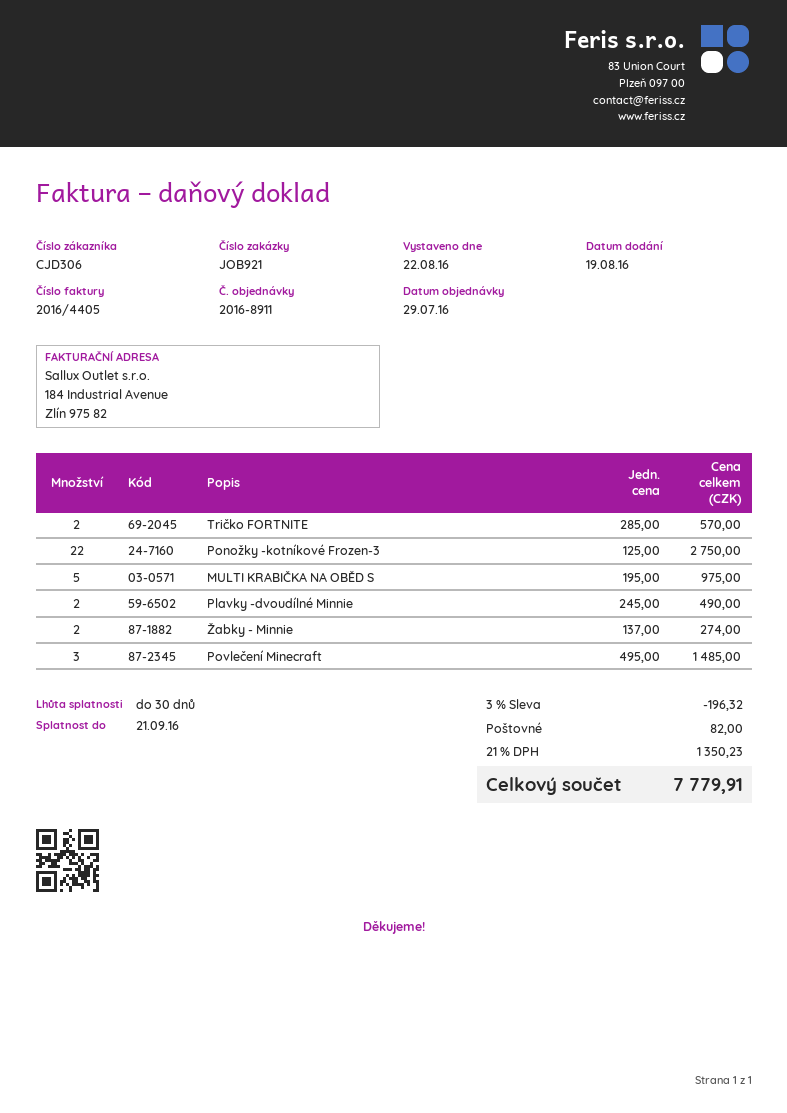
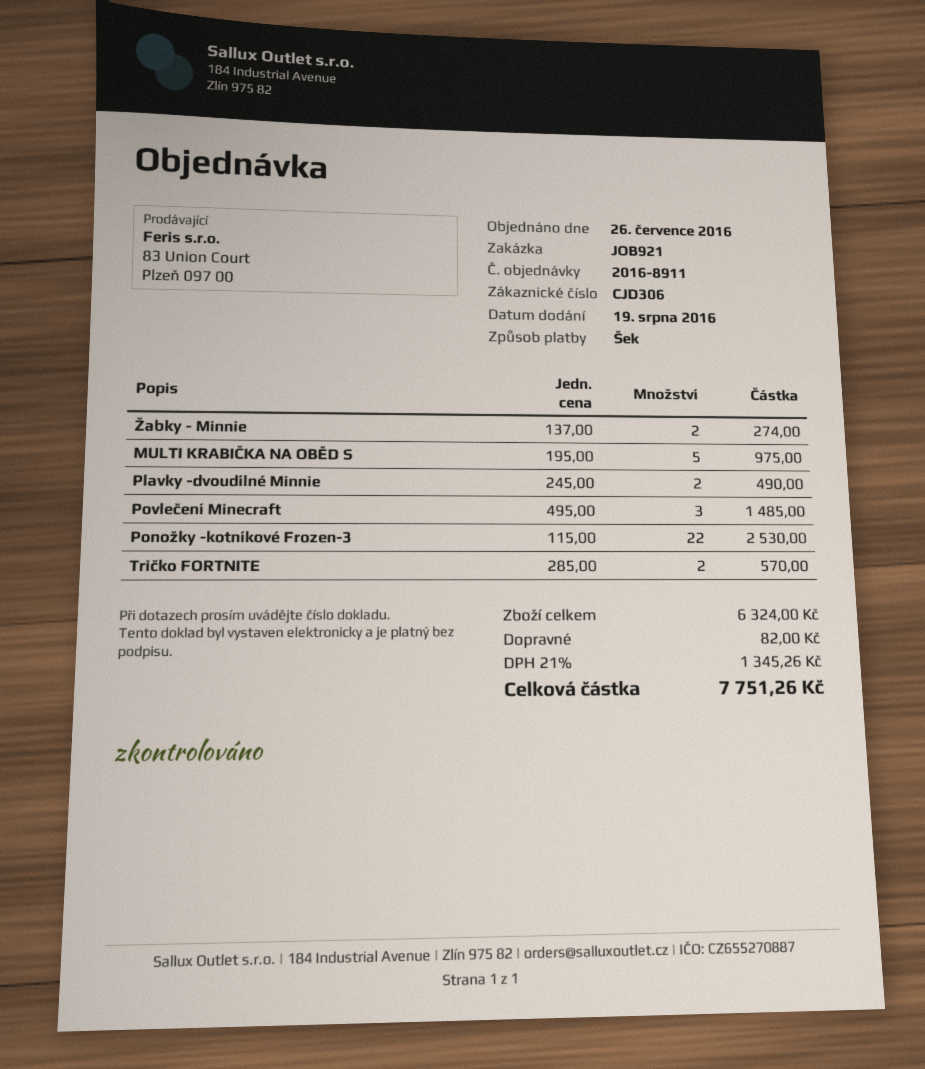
order date: 2016-07-29 -> 2016-07-26
Ponožky -kotníkové Frozen-3: 22 x 125.00 = 2750.00 -> 22 x 115.00 = 2530.00
discount: 3% = 196.32 -> none
tax: 21% = 1350.23 -> 21% = 1345.26
total: 7779.91 -> 7751.26

